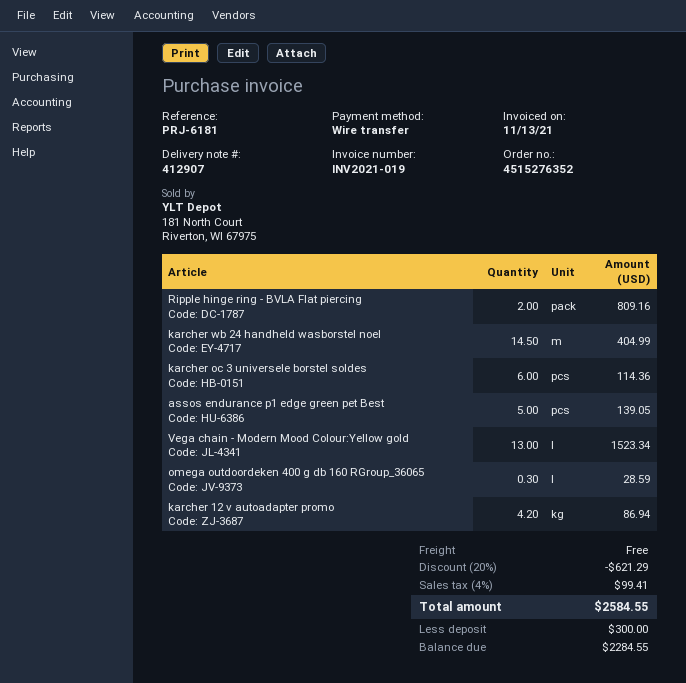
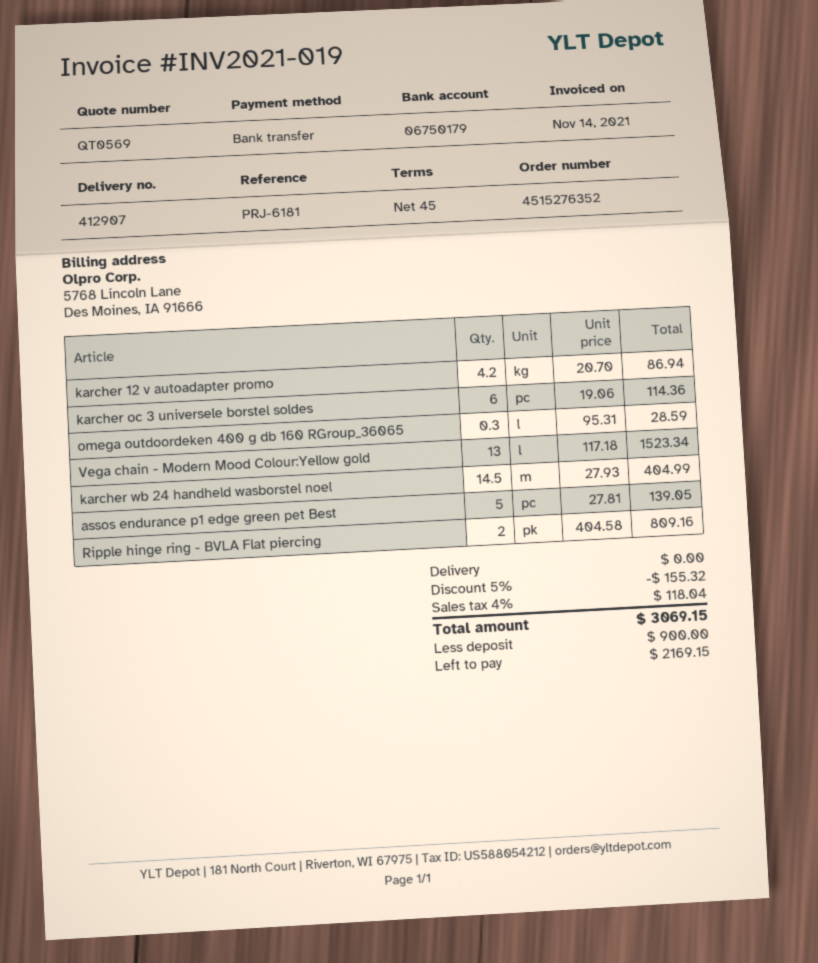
invoice date: 2021-11-13 -> 2021-11-14
discount: 20% = 621.29 -> 5% = 155.32
tax: 4% = 99.41 -> 4% = 118.04
total: 2584.55 -> 3069.15
deposit: 300.00 -> 900.00
balance: 2284.55 -> 2169.15

